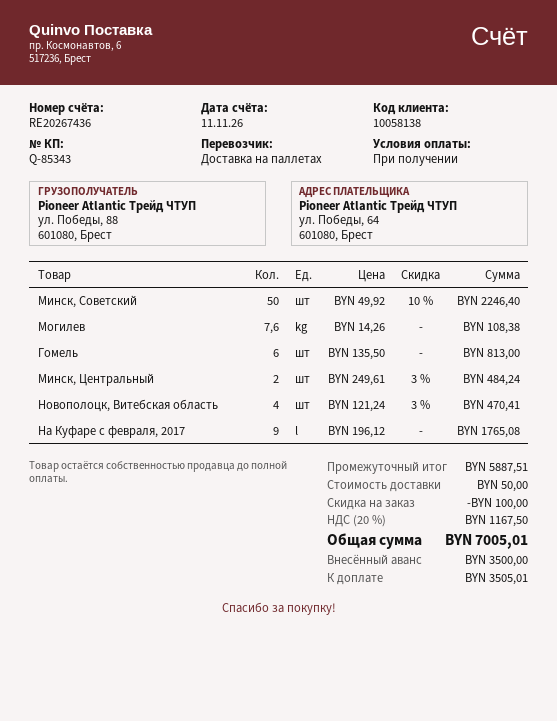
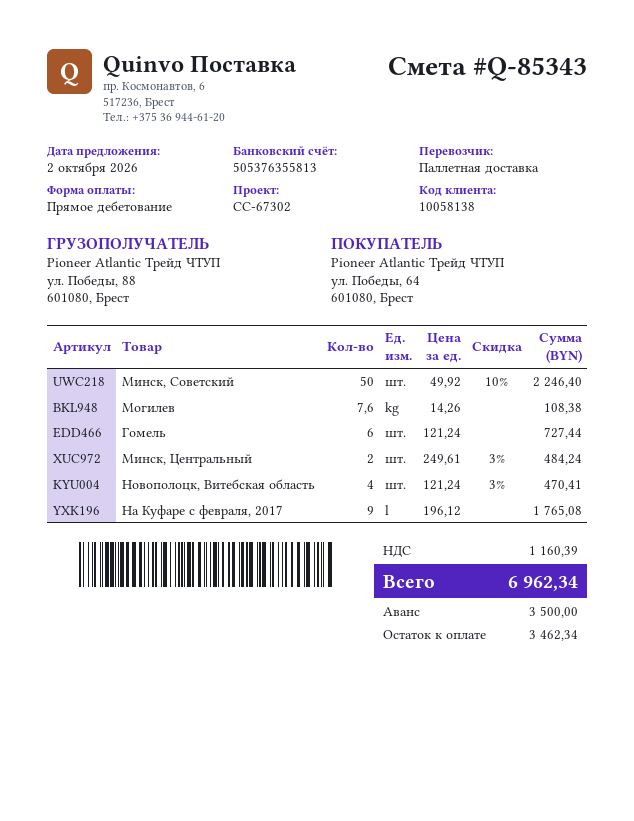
Гомель: 6 x 135.50 = 813.00 -> 6 x 121.24 = 727.44
discount: 100.00 -> none
shipping: 50.00 -> none
tax: 1167.50 -> 1160.39
total: 7005.01 -> 6962.34
balance: 3505.01 -> 3462.34

